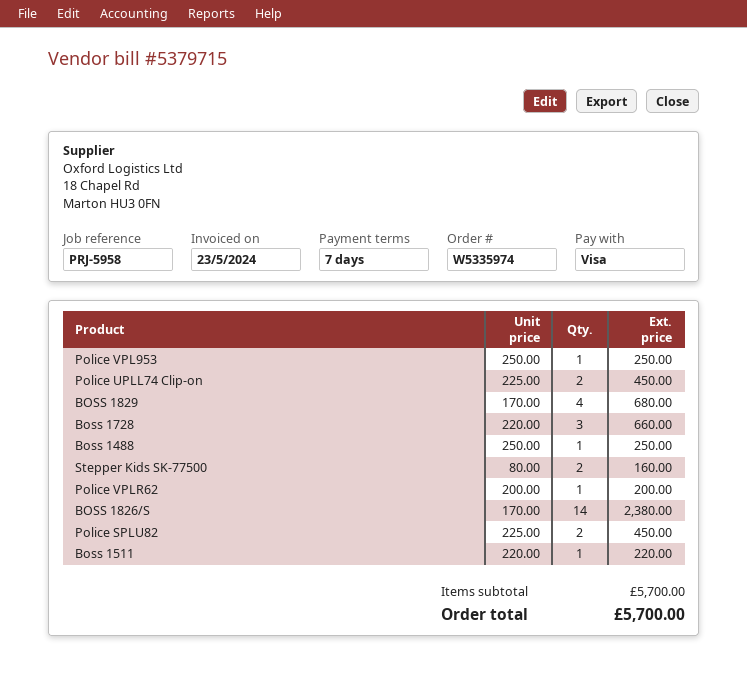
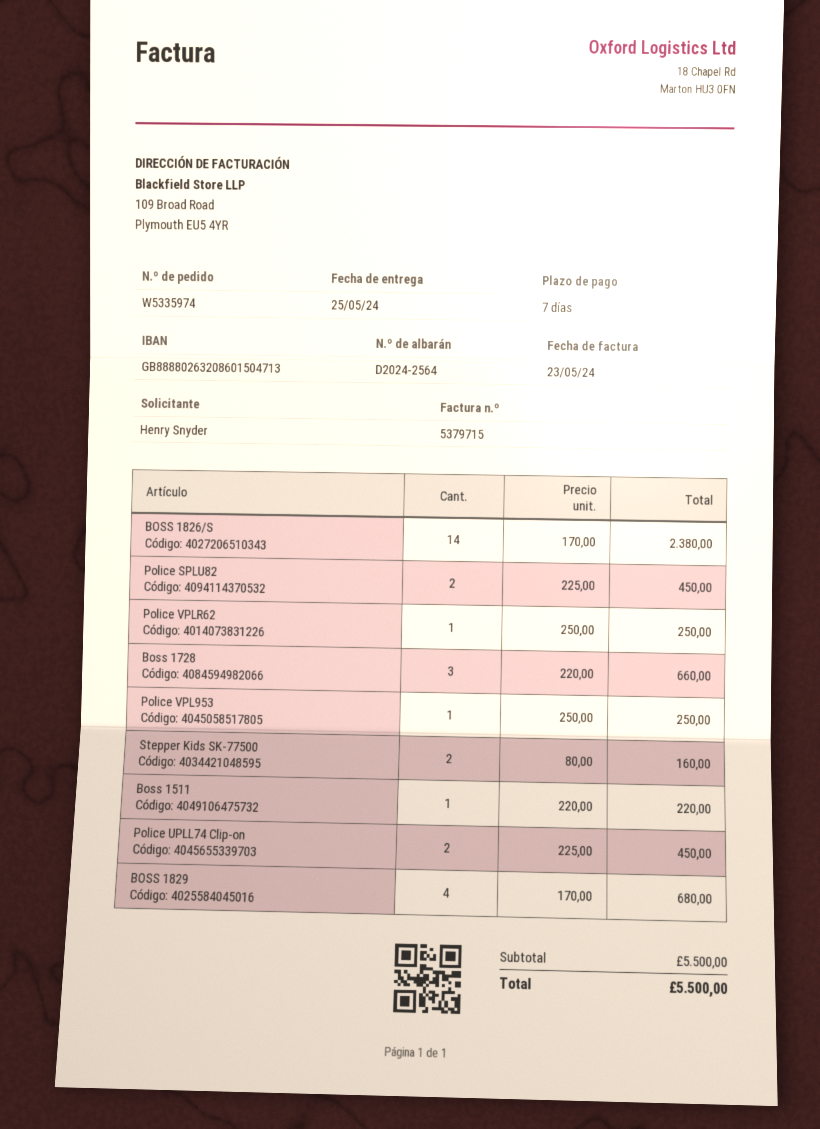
Boss 1488: 1 x 250.00 = 250.00 -> none
Police VPLR62: 1 x 200.00 = 200.00 -> 1 x 250.00 = 250.00
subtotal: 5700.00 -> 5500.00
total: 5700.00 -> 5500.00

